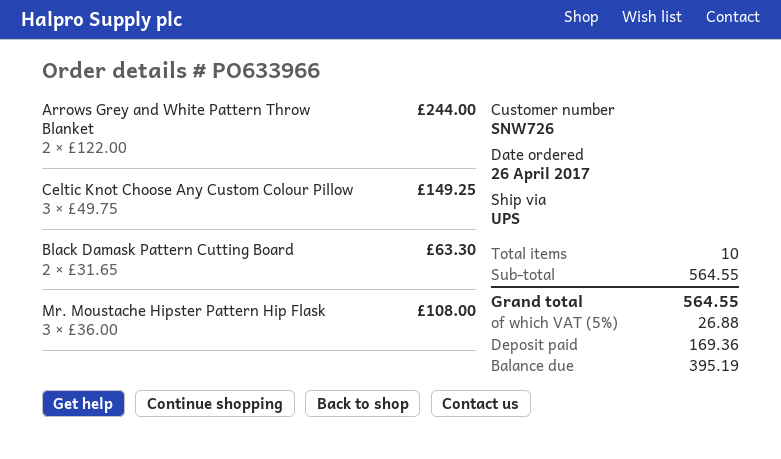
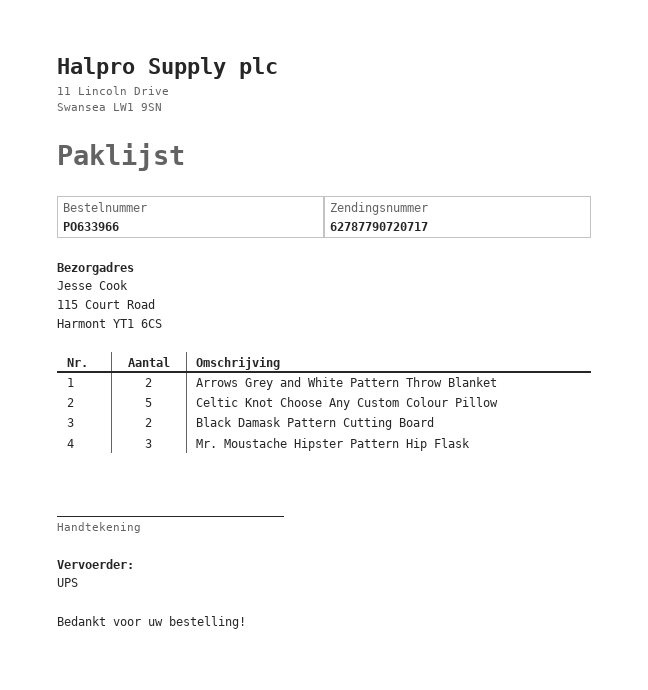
Celtic Knot Choose Any Custom Colour Pillow: 3 -> 5

